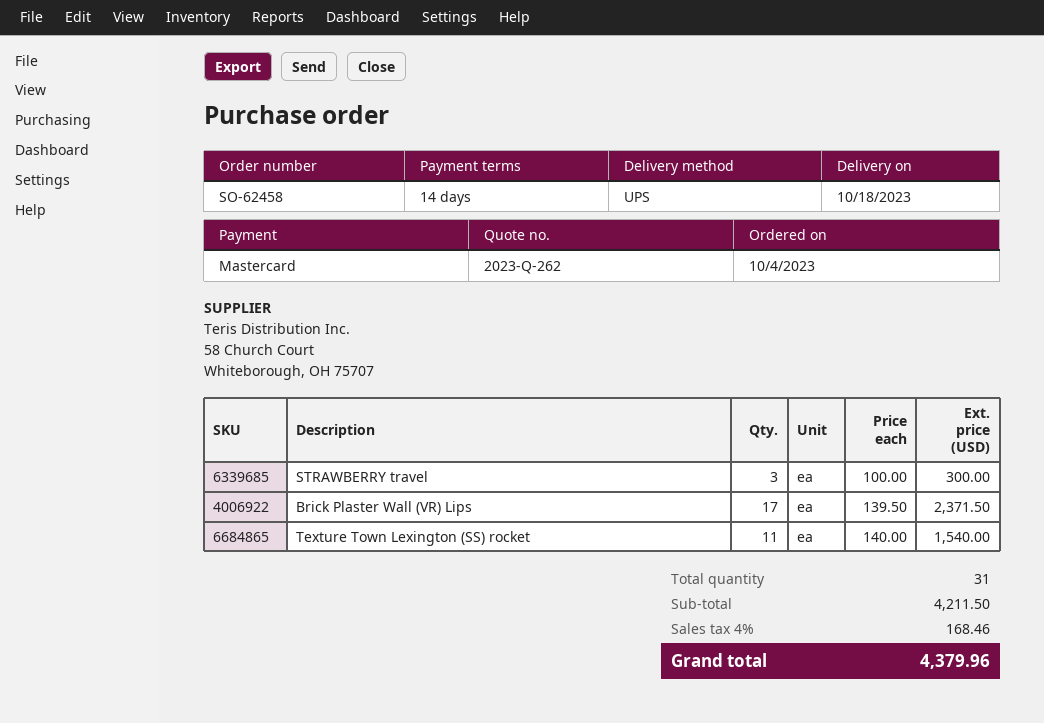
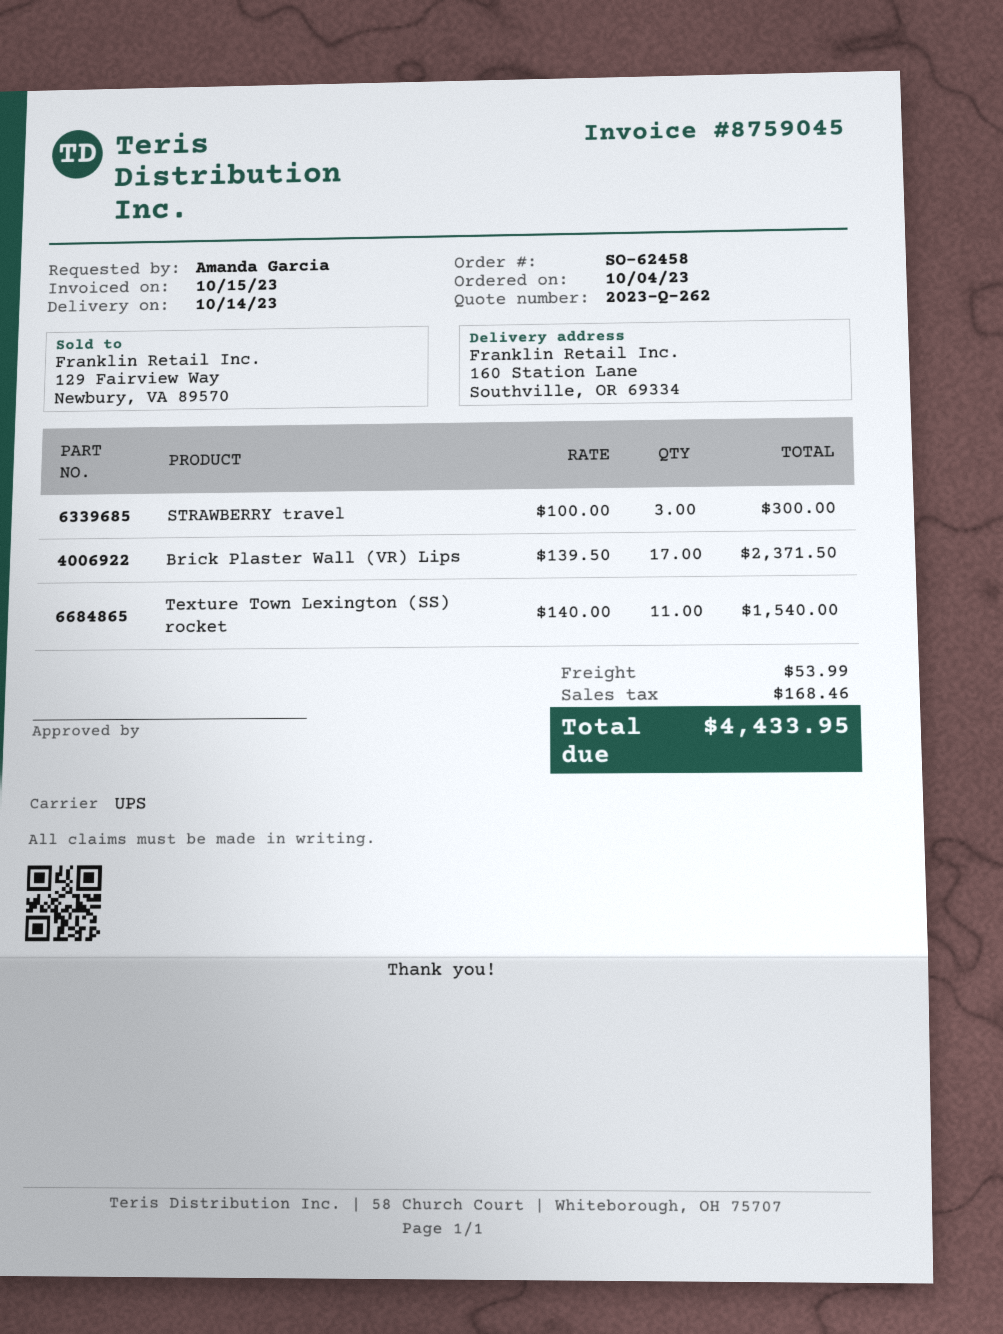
delivery date: 2023-10-18 -> 2023-10-14
shipping: none -> 53.99
total: 4379.96 -> 4433.95

